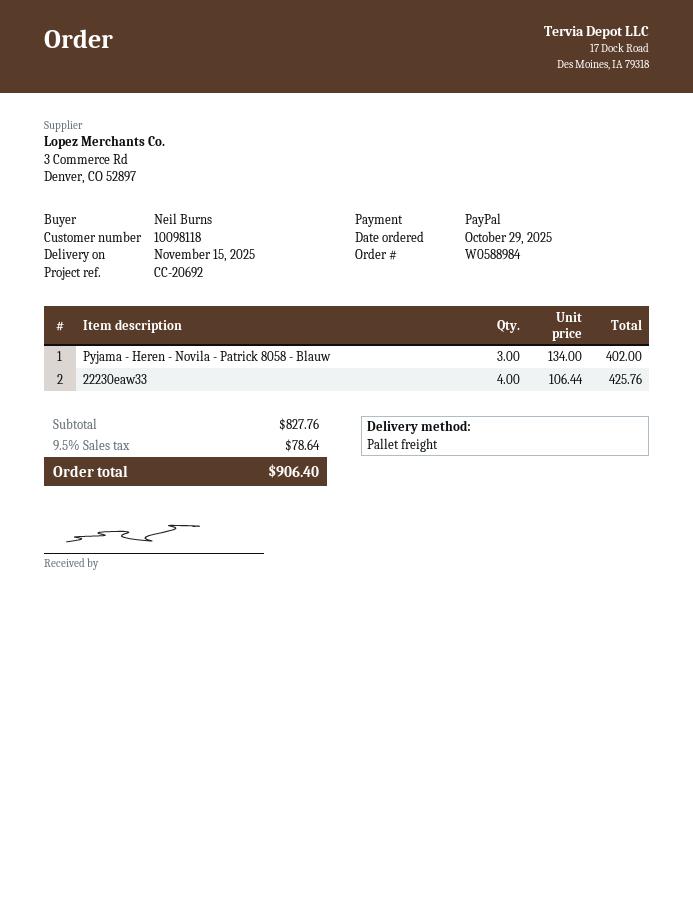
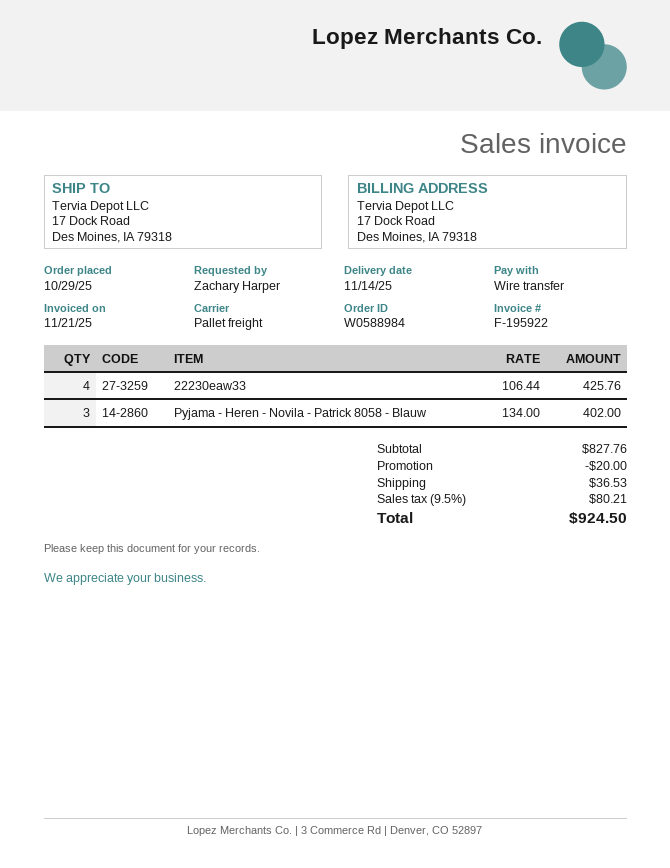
delivery date: 2025-11-15 -> 2025-11-14
ordered by: Neil Burns -> Zachary Harper
payment method: PayPal -> bank transfer
discount: none -> 20.00
shipping: none -> 36.53
tax: 9.5% = 78.64 -> 9.5% = 80.21
total: 906.40 -> 924.50

